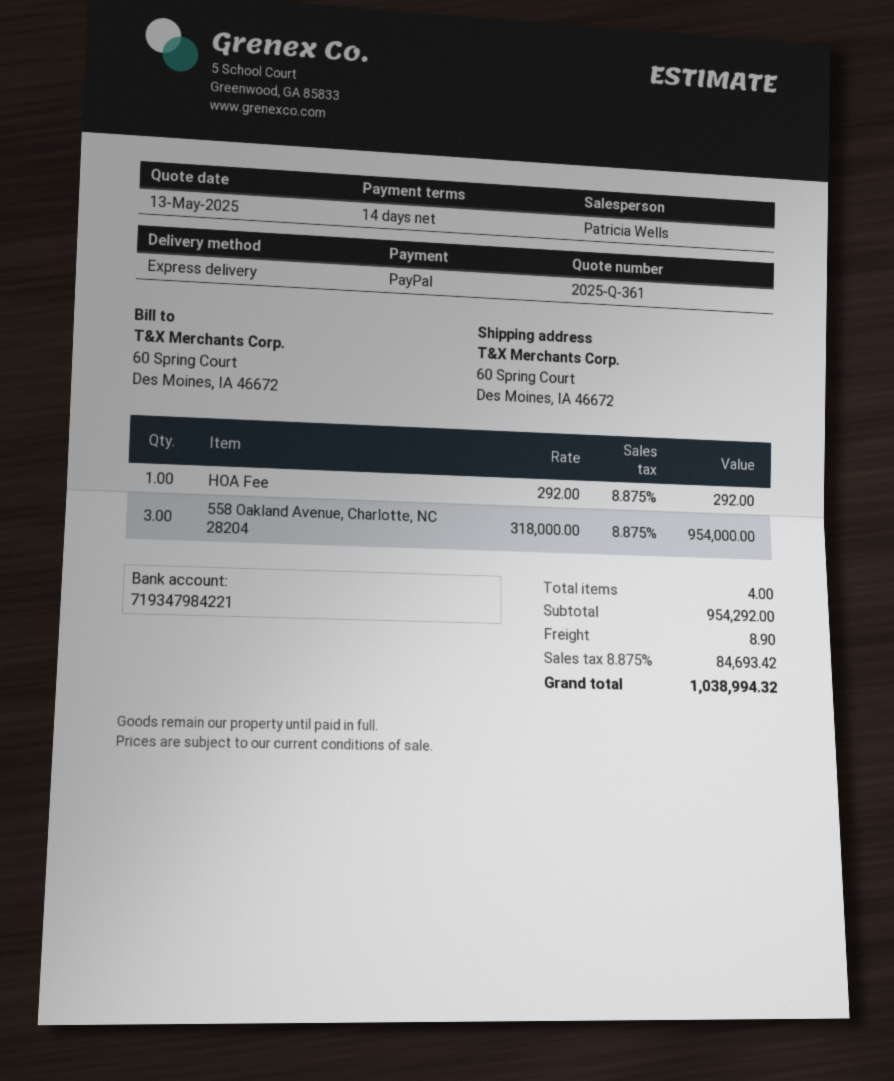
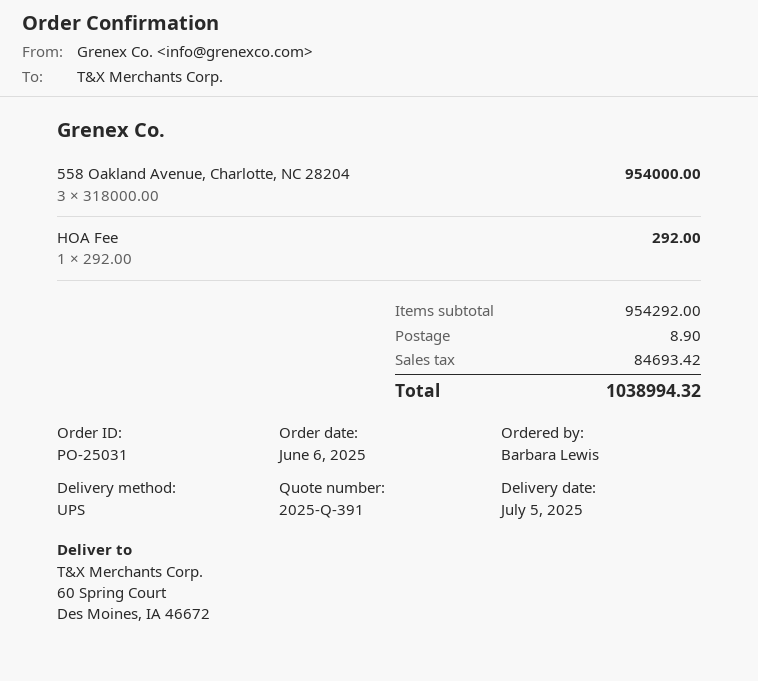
quote number: 2025-Q-361 -> 2025-Q-391
shipping method: express -> UPS

